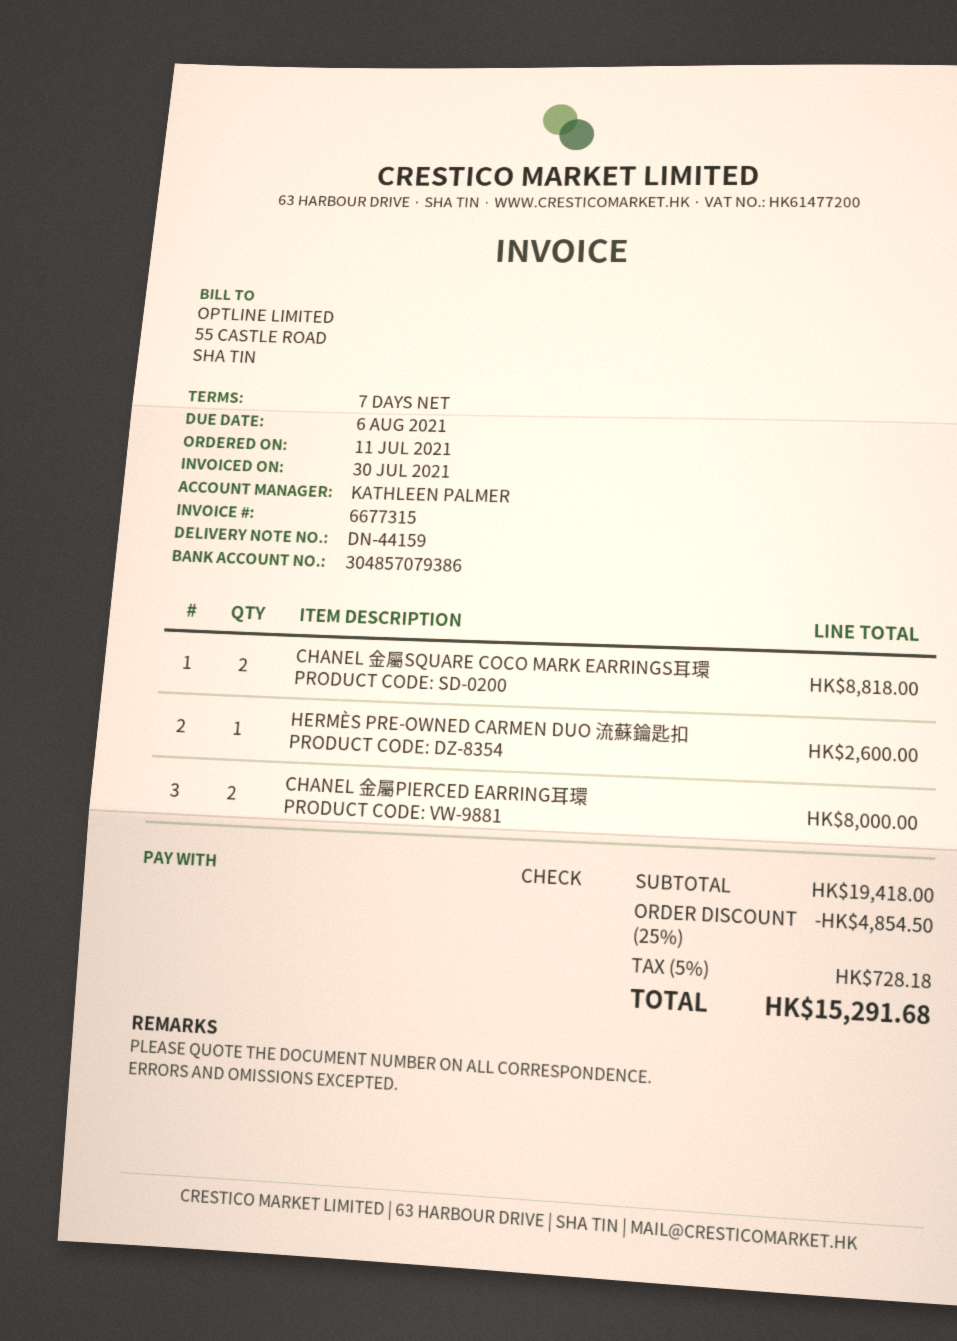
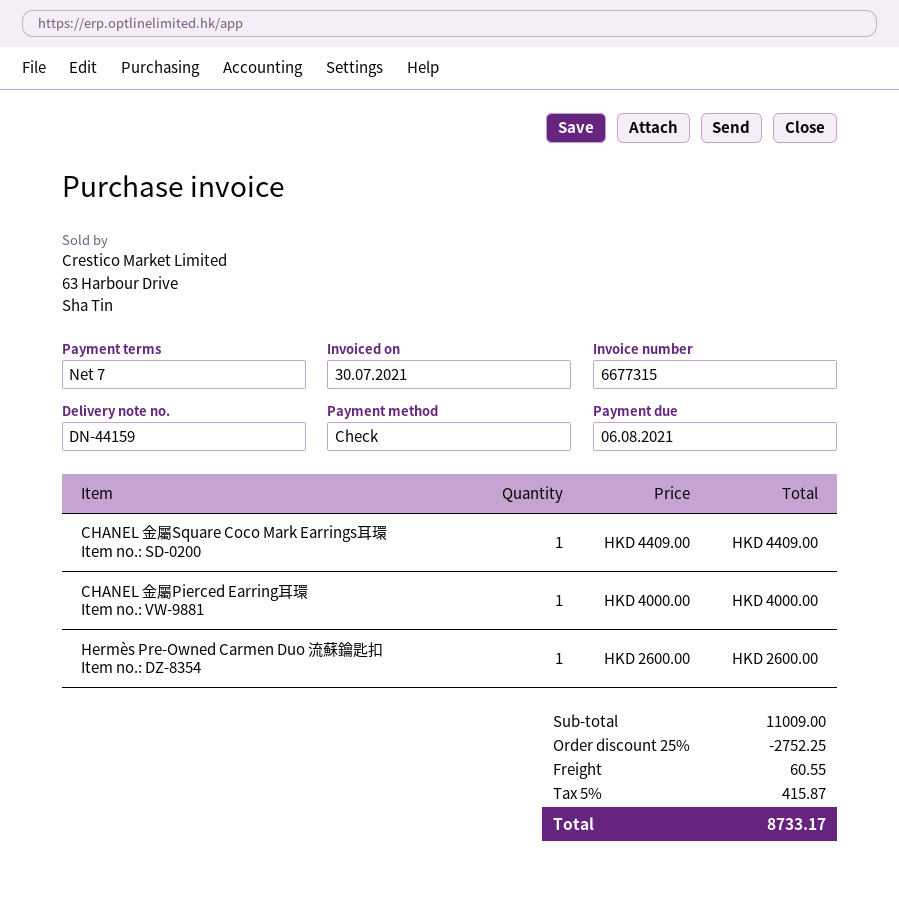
CHANEL 金屬SQUARE COCO MARK EARRINGS耳環: 2 for 8818.00 -> 1 for 4409.00
CHANEL 金屬PIERCED EARRING耳環: 2 for 8000.00 -> 1 for 4000.00
subtotal: 19418.00 -> 11009.00
discount: 25% = 4854.50 -> 25% = 2752.25
shipping: none -> 60.55
tax: 5% = 728.18 -> 5% = 415.87
total: 15291.68 -> 8733.17

